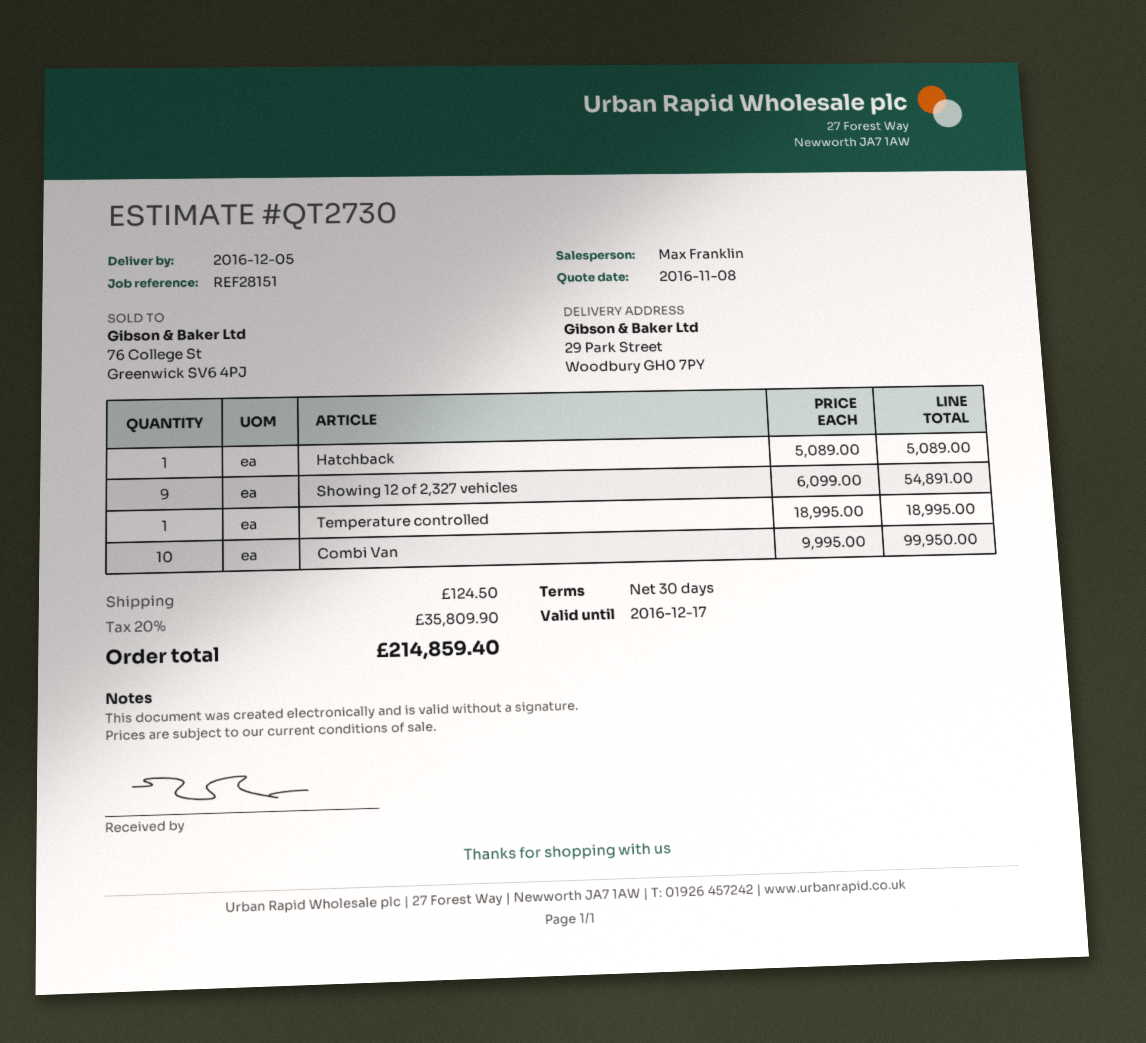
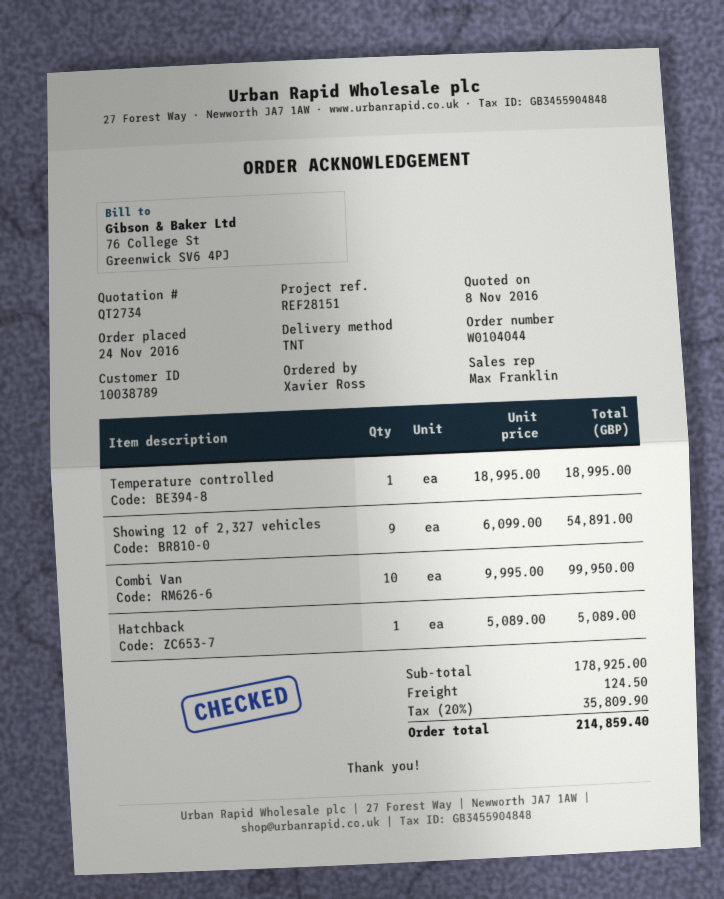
quote number: QT2730 -> QT2734

